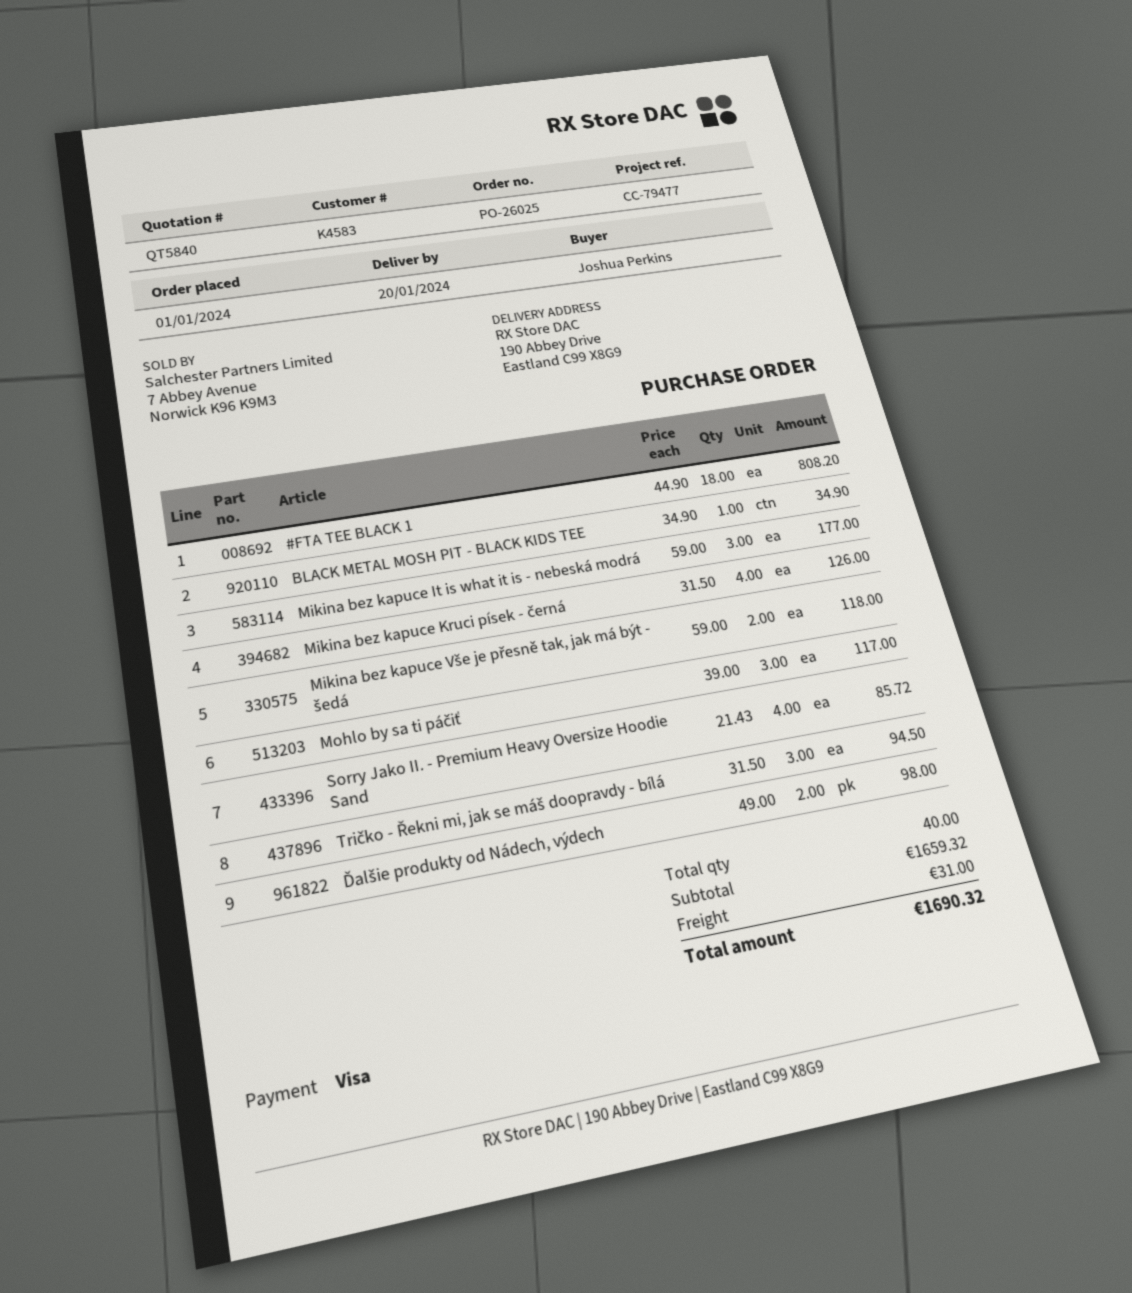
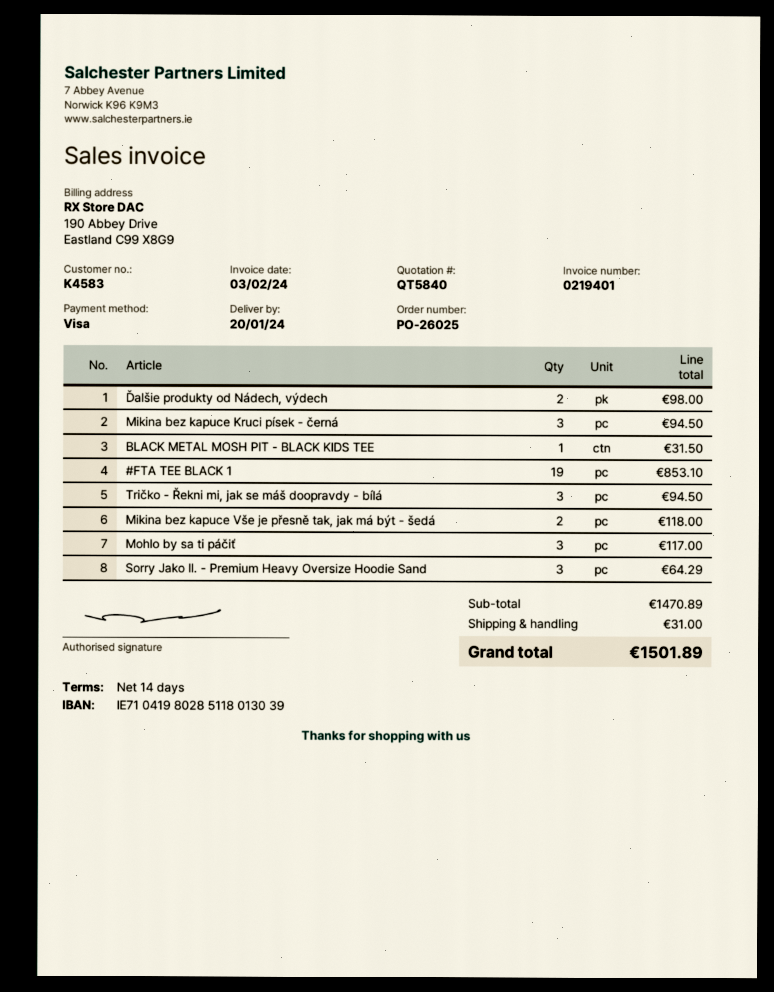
#FTA TEE BLACK 1: 18 for 808.20 -> 19 for 853.10
BLACK METAL MOSH PIT - BLACK KIDS TEE: 1 for 34.90 -> 1 for 31.50
Mikina bez kapuce It is what it is - nebeská modrá: 3 for 177.00 -> none
Mikina bez kapuce Kruci písek - černá: 4 for 126.00 -> 3 for 94.50
Sorry Jako II. - Premium Heavy Oversize Hoodie Sand: 4 for 85.72 -> 3 for 64.29
subtotal: 1659.32 -> 1470.89
total: 1690.32 -> 1501.89

